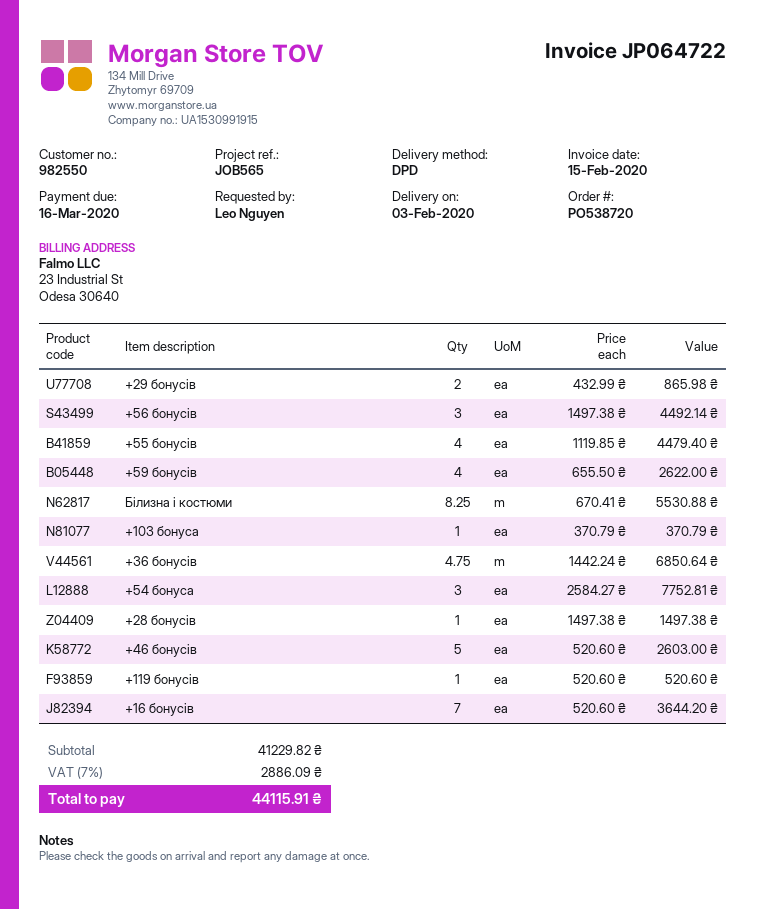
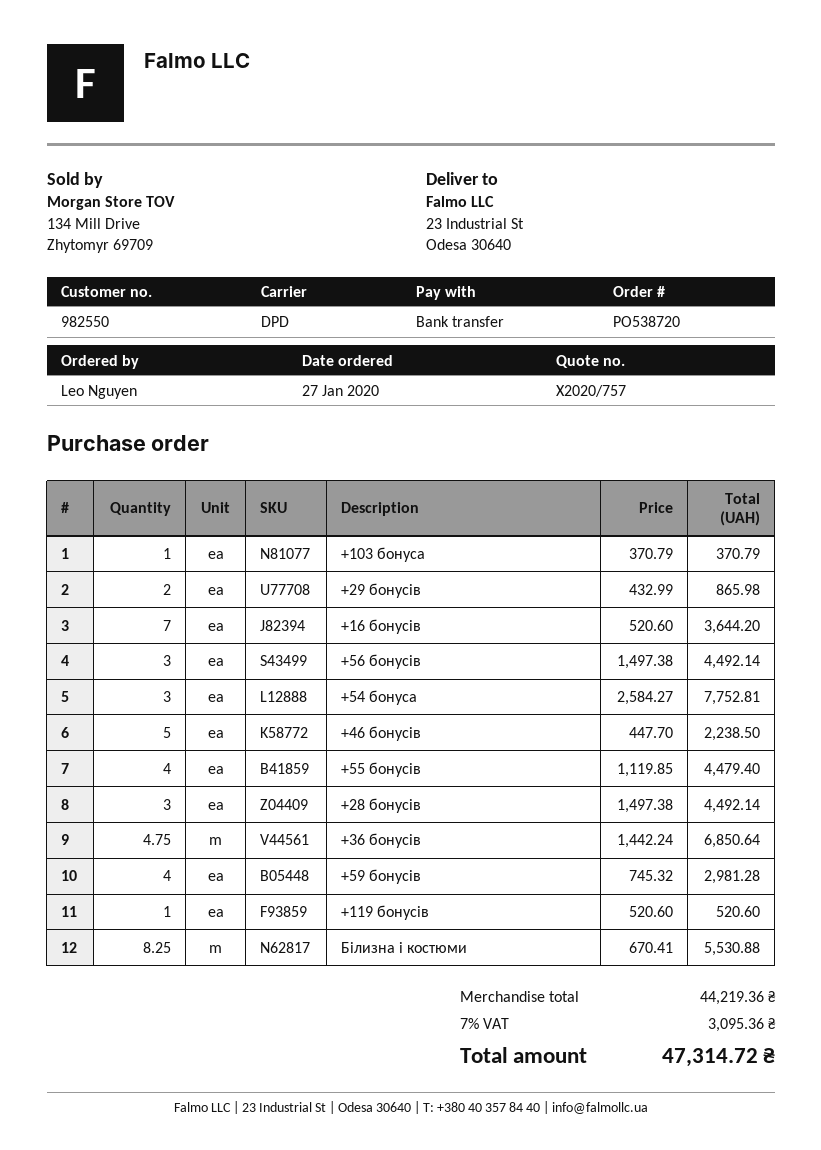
+59 бонусів: 4 x 655.50 = 2622.00 -> 4 x 745.32 = 2981.28
+28 бонусів: 1 x 1497.38 = 1497.38 -> 3 x 1497.38 = 4492.14
+46 бонусів: 5 x 520.60 = 2603.00 -> 5 x 447.70 = 2238.50
subtotal: 41229.82 -> 44219.36
tax: 7% = 2886.09 -> 7% = 3095.36
total: 44115.91 -> 47314.72

